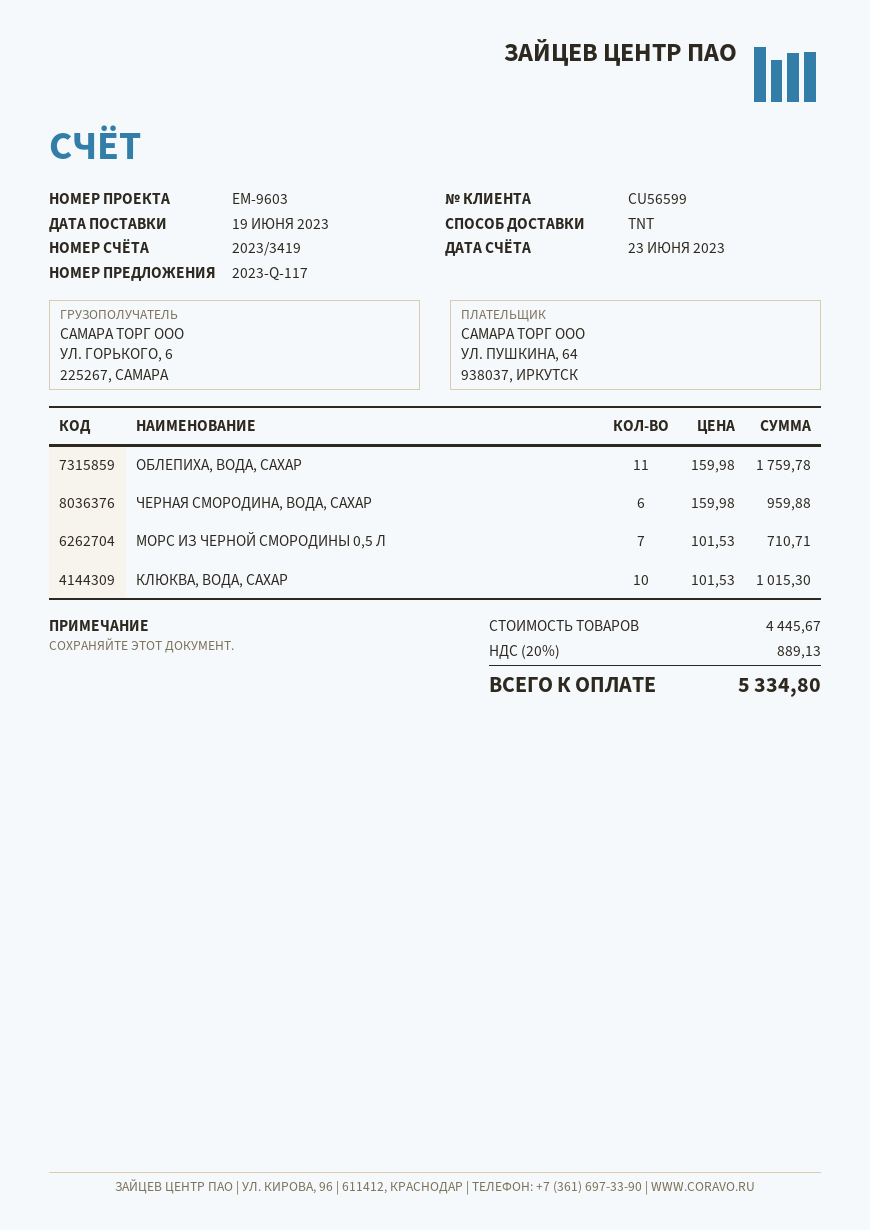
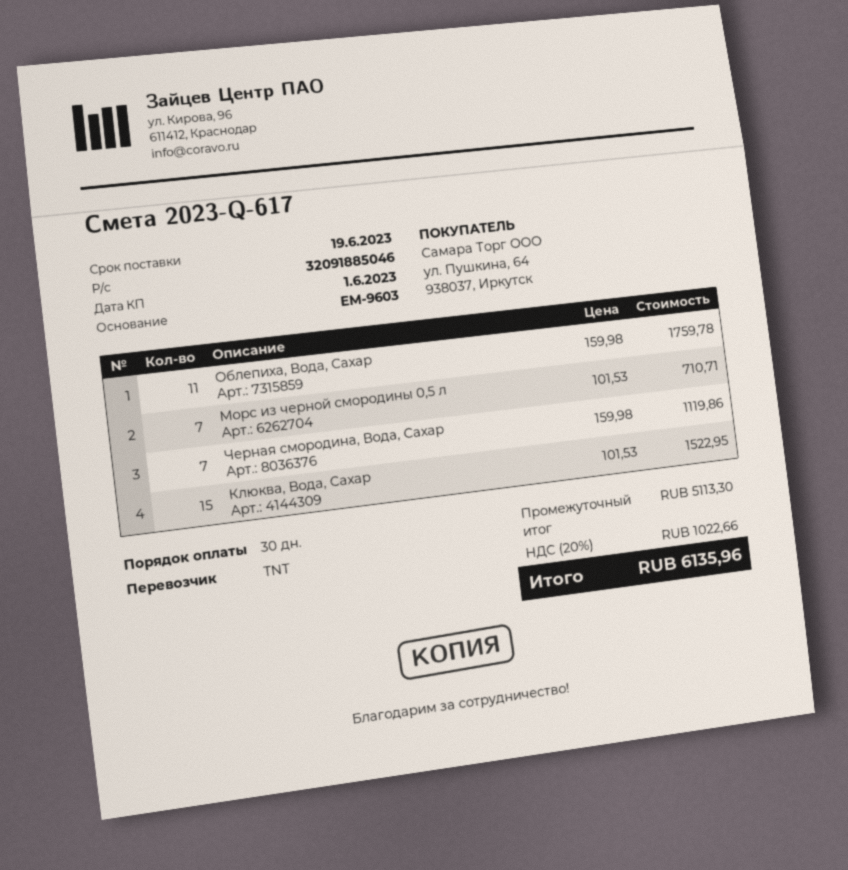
quote number: 2023-Q-117 -> 2023-Q-617
ЧЕРНАЯ СМОРОДИНА, ВОДА, САХАР: 6 x 159.98 = 959.88 -> 7 x 159.98 = 1119.86
КЛЮКВА, ВОДА, САХАР: 10 x 101.53 = 1015.30 -> 15 x 101.53 = 1522.95
subtotal: 4445.67 -> 5113.30
tax: 20% = 889.13 -> 20% = 1022.66
total: 5334.80 -> 6135.96

